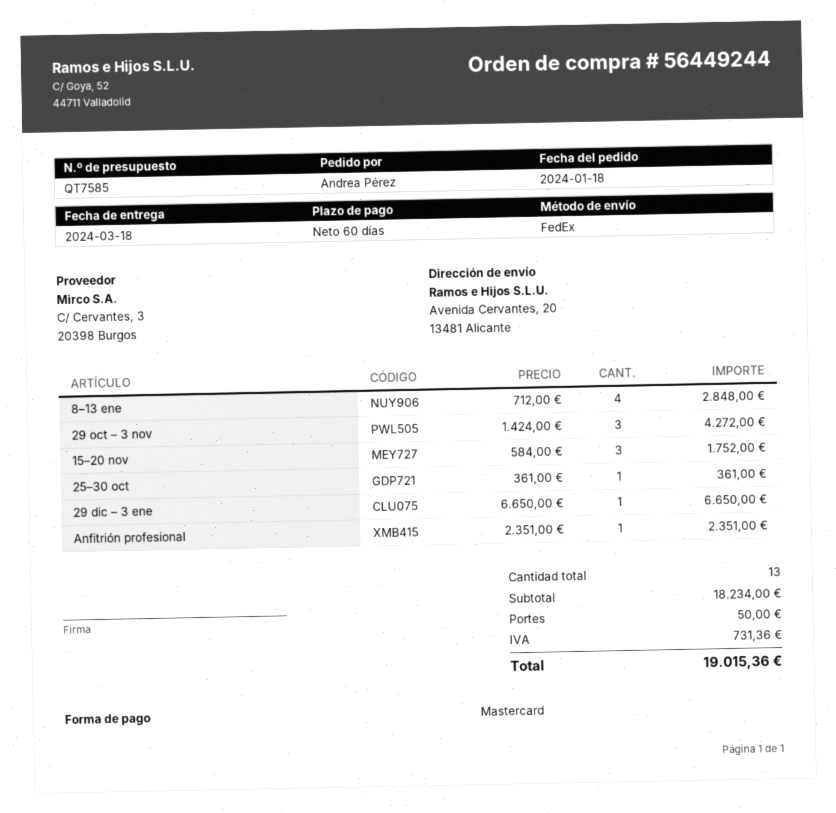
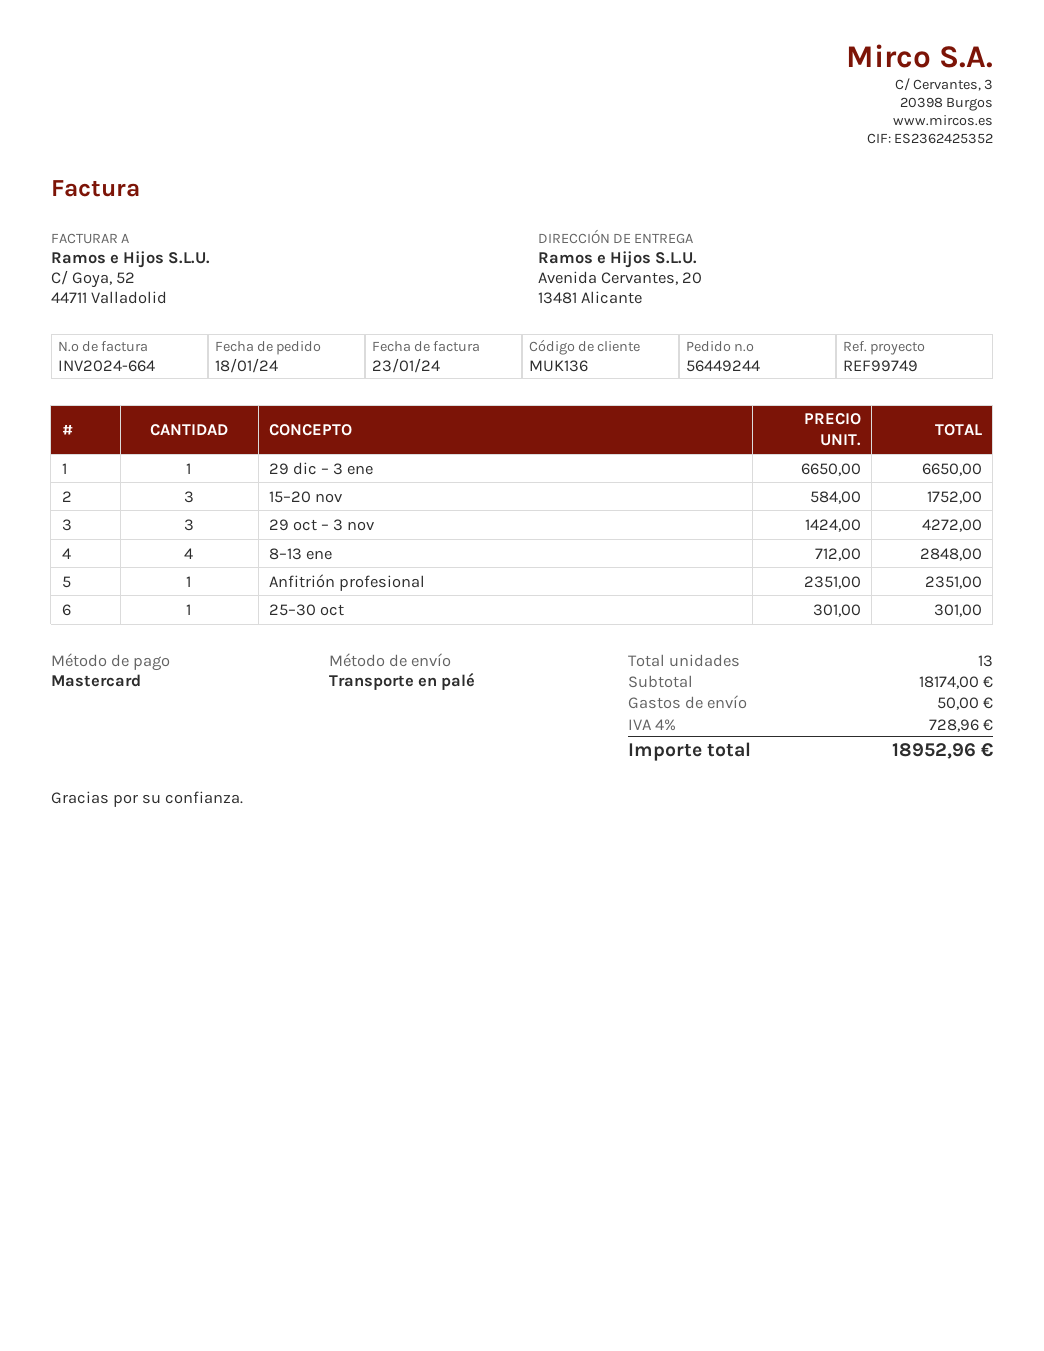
shipping method: FedEx -> pallet freight
25–30 oct: 1 x 361.00 = 361.00 -> 1 x 301.00 = 301.00
subtotal: 18234.00 -> 18174.00
tax: 731.36 -> 728.96
total: 19015.36 -> 18952.96

